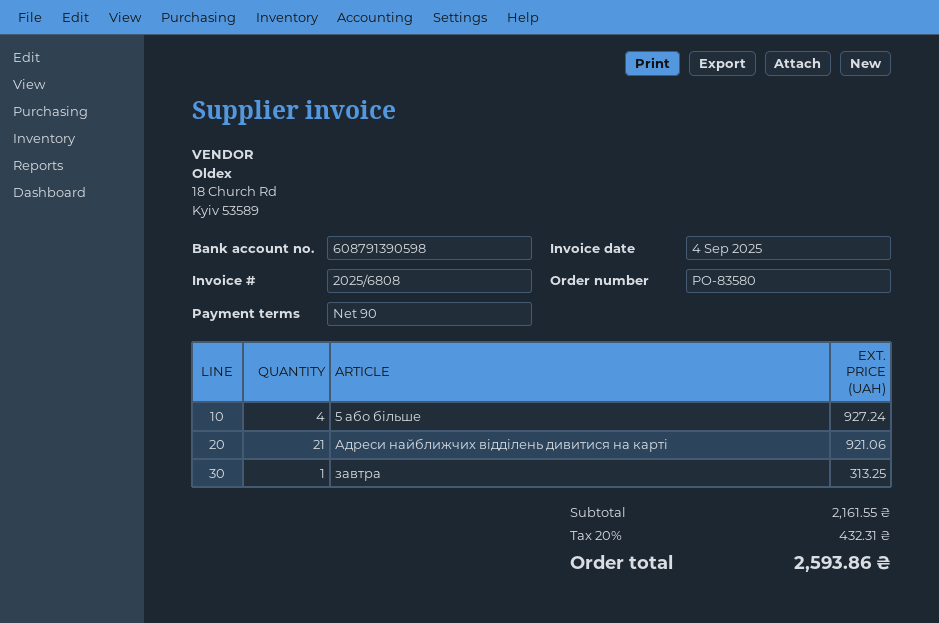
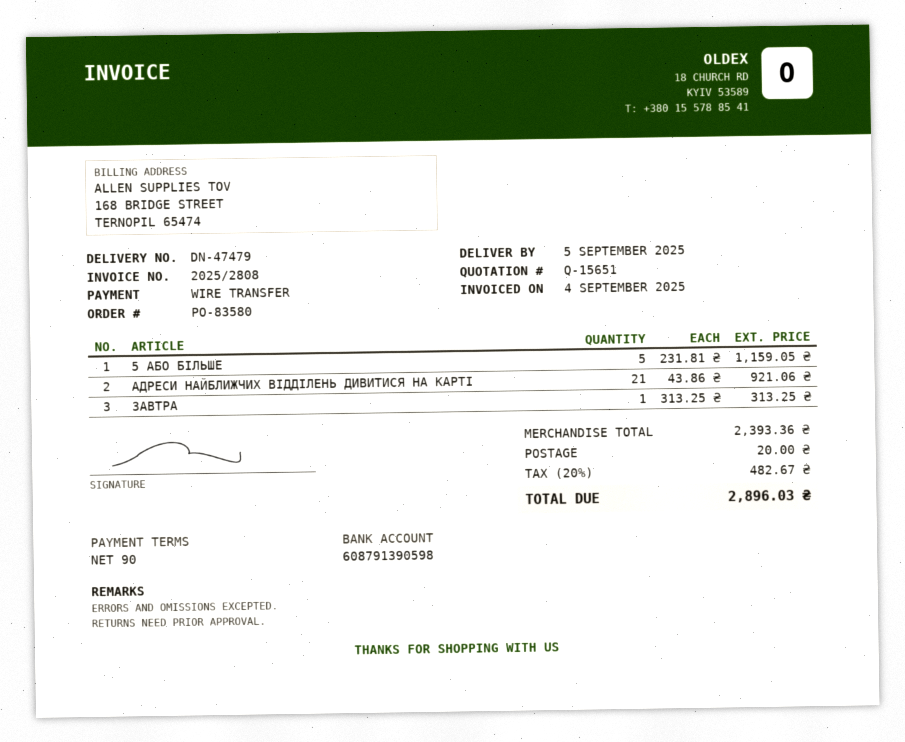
invoice number: 2025/6808 -> 2025/2808
5 або більше: 4 for 927.24 -> 5 for 1159.05
subtotal: 2161.55 -> 2393.36
shipping: none -> 20.00
tax: 20% = 432.31 -> 20% = 482.67
total: 2593.86 -> 2896.03

